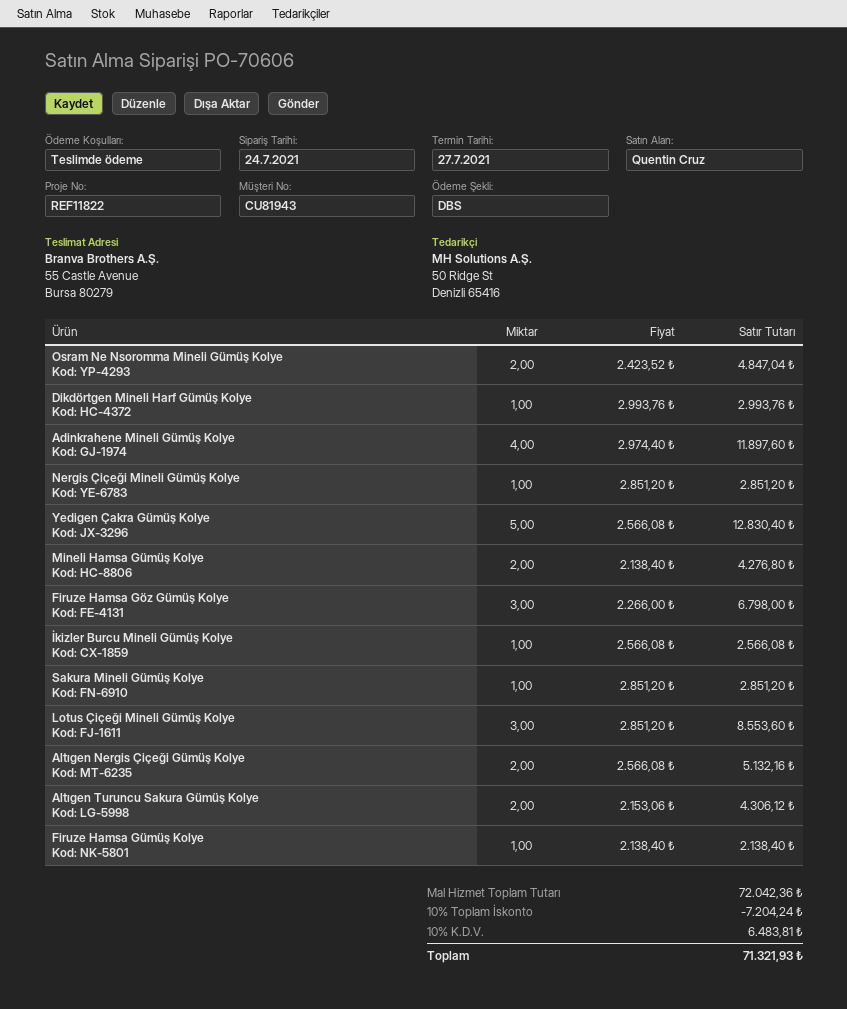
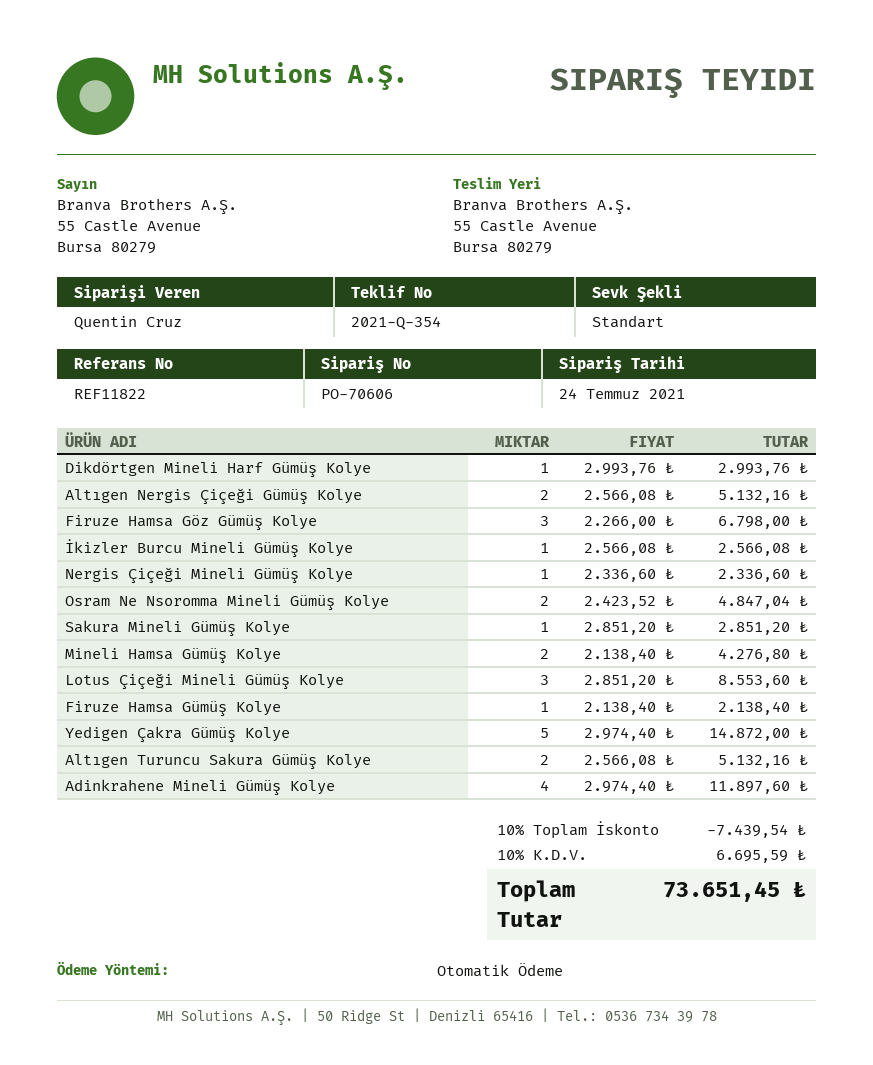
Nergis Çiçeği Mineli Gümüş Kolye: 1 x 2851.20 = 2851.20 -> 1 x 2336.60 = 2336.60
Yedigen Çakra Gümüş Kolye: 5 x 2566.08 = 12830.40 -> 5 x 2974.40 = 14872.00
Altıgen Turuncu Sakura Gümüş Kolye: 2 x 2153.06 = 4306.12 -> 2 x 2566.08 = 5132.16
discount: 10% = 7204.24 -> 10% = 7439.54
tax: 10% = 6483.81 -> 10% = 6695.59
total: 71321.93 -> 73651.45

